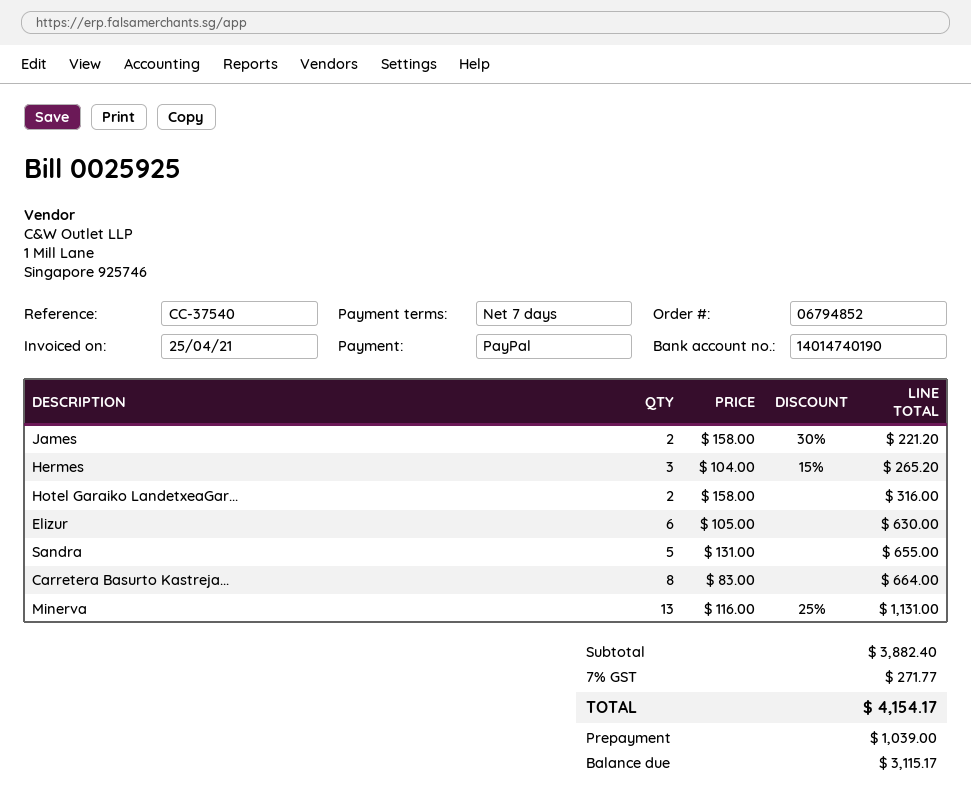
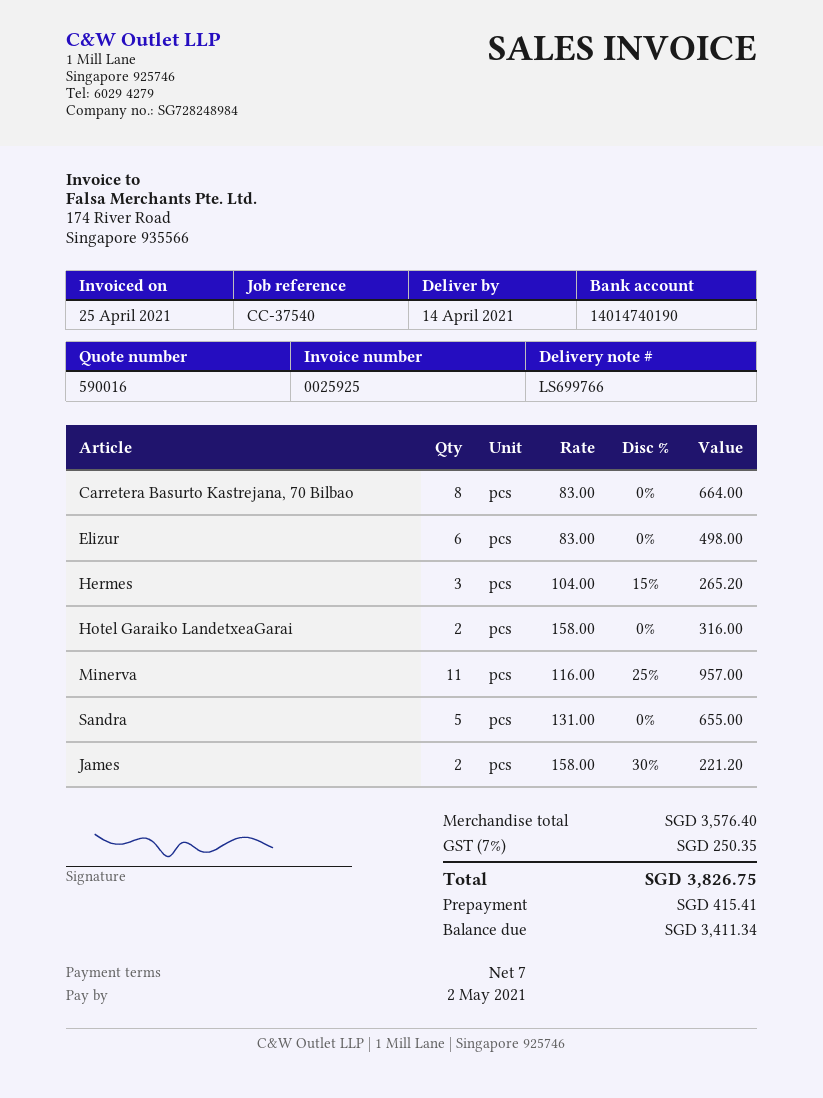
Elizur: 6 x 105.00 = 630.00 -> 6 x 83.00 = 498.00
Minerva: 13 x 116.00 - 25% = 1131.00 -> 11 x 116.00 - 25% = 957.00
subtotal: 3882.40 -> 3576.40
tax: 7% = 271.77 -> 7% = 250.35
total: 4154.17 -> 3826.75
deposit: 1039.00 -> 415.41
balance: 3115.17 -> 3411.34

